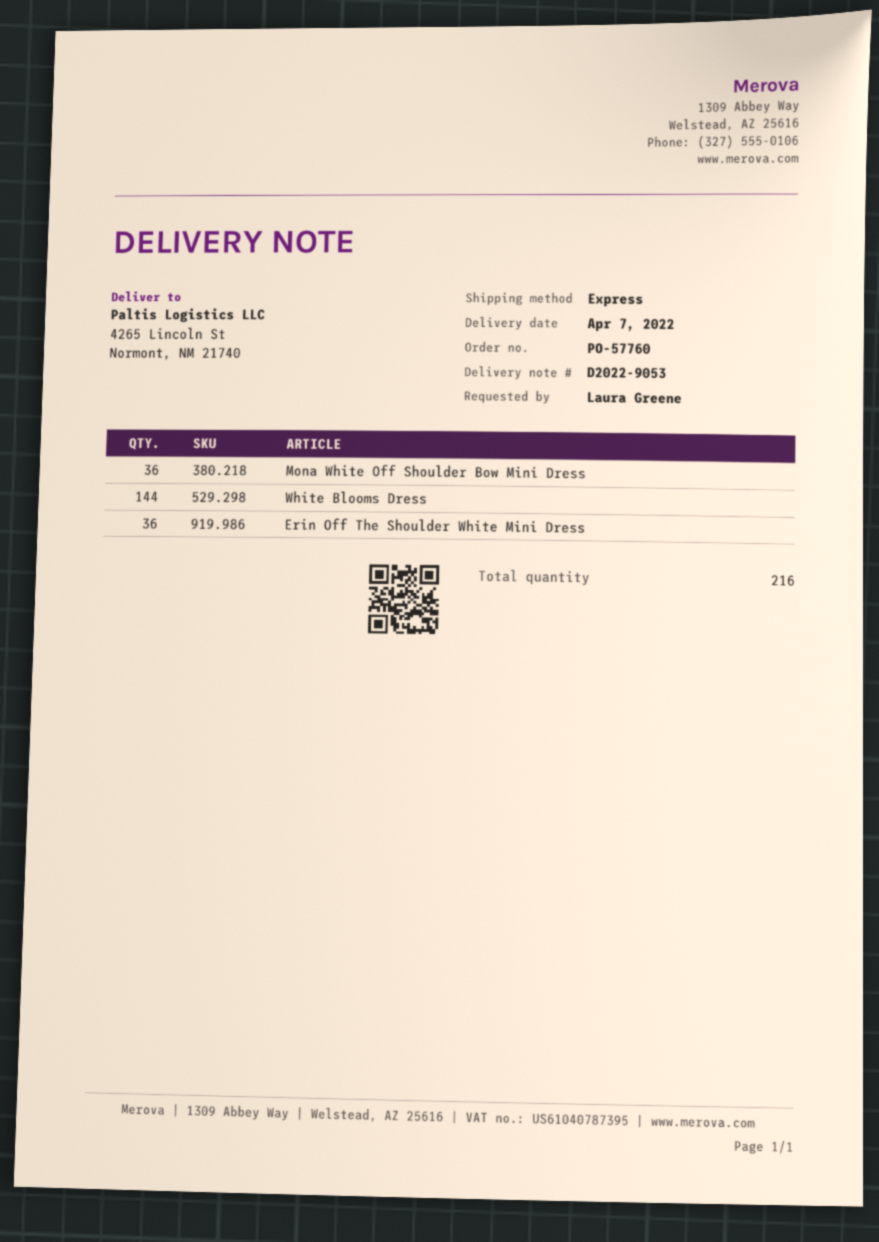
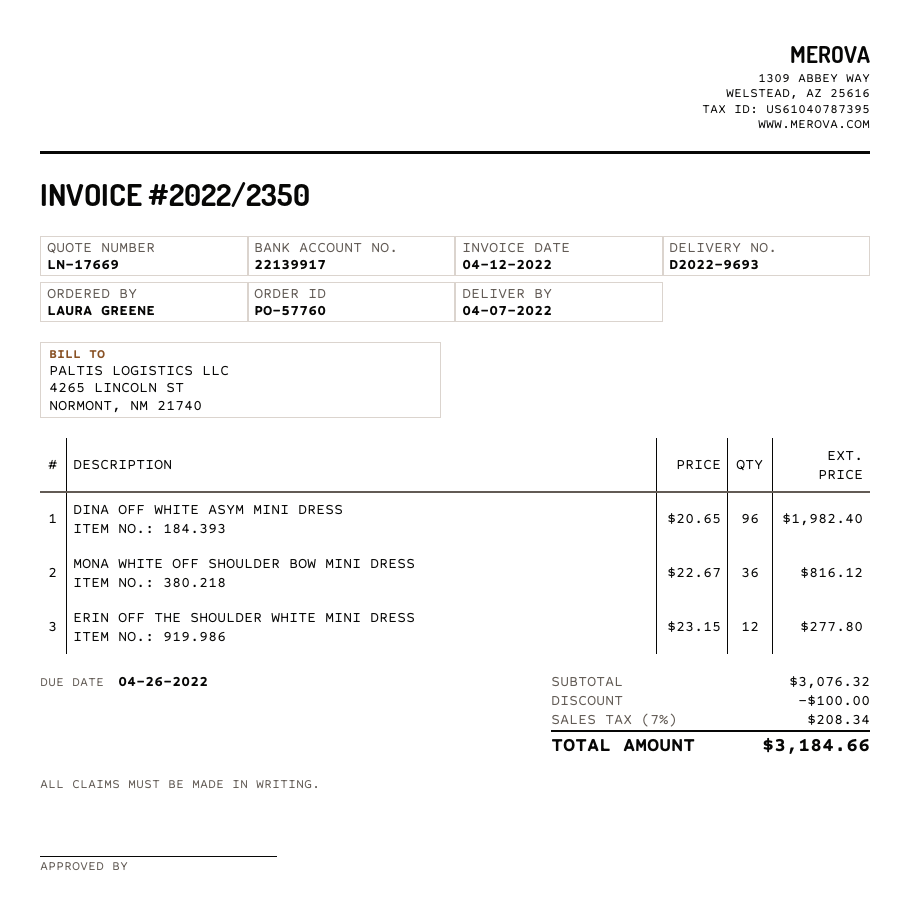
delivery note number: D2022-9053 -> D2022-9693
White Blooms Dress: 144 -> none
Erin Off The Shoulder White Mini Dress: 36 -> 12
DINA OFF WHITE ASYM MINI DRESS: none -> 96

